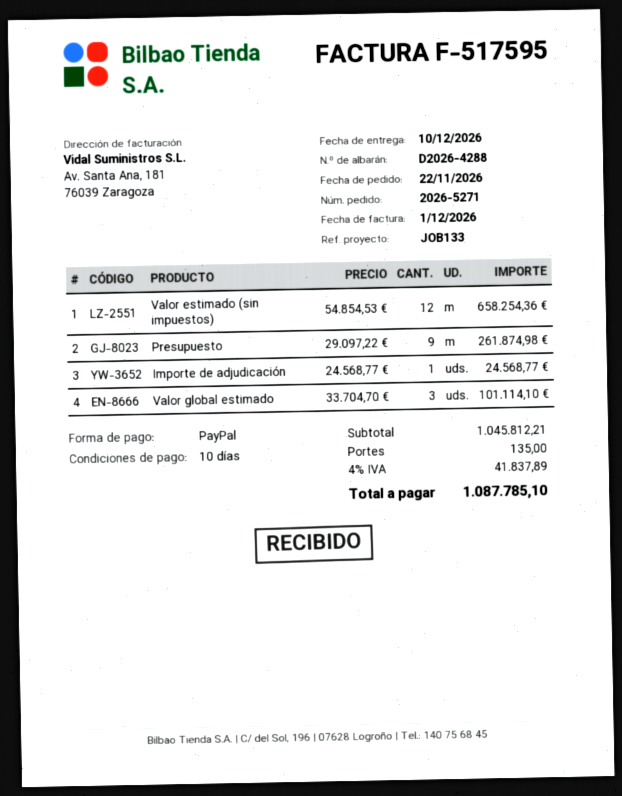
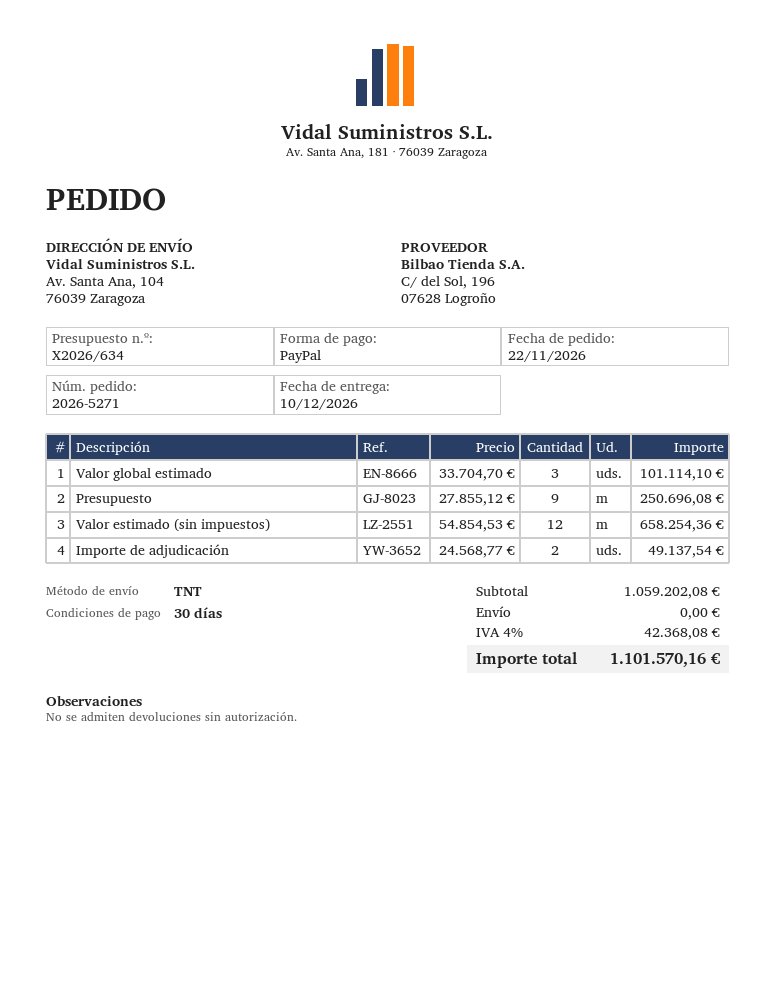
payment terms: 10 days -> 30 days
Presupuesto: 9 x 29097.22 = 261874.98 -> 9 x 27855.12 = 250696.08
Importe de adjudicación: 1 x 24568.77 = 24568.77 -> 2 x 24568.77 = 49137.54
subtotal: 1045812.21 -> 1059202.08
shipping: 135.00 -> 0.00
tax: 4% = 41837.89 -> 4% = 42368.08
total: 1087785.10 -> 1101570.16

